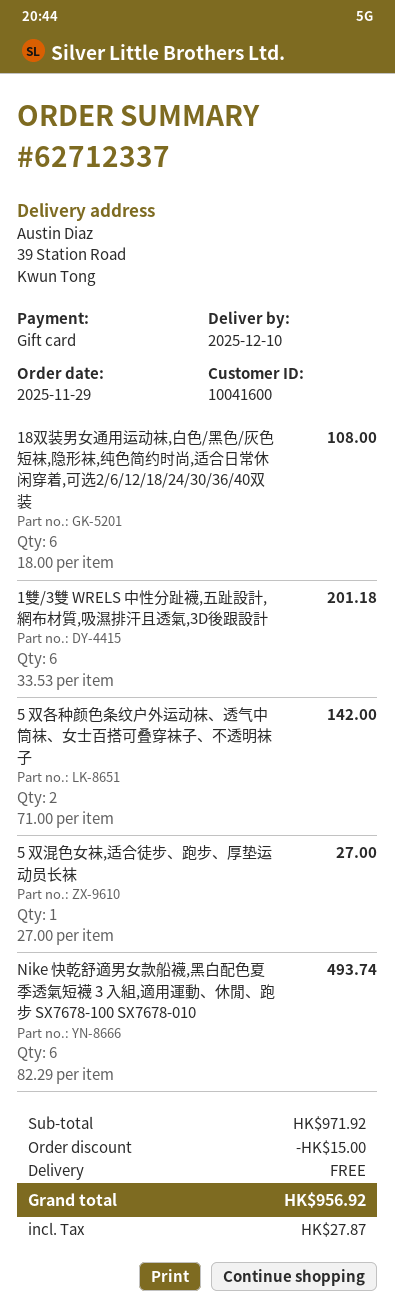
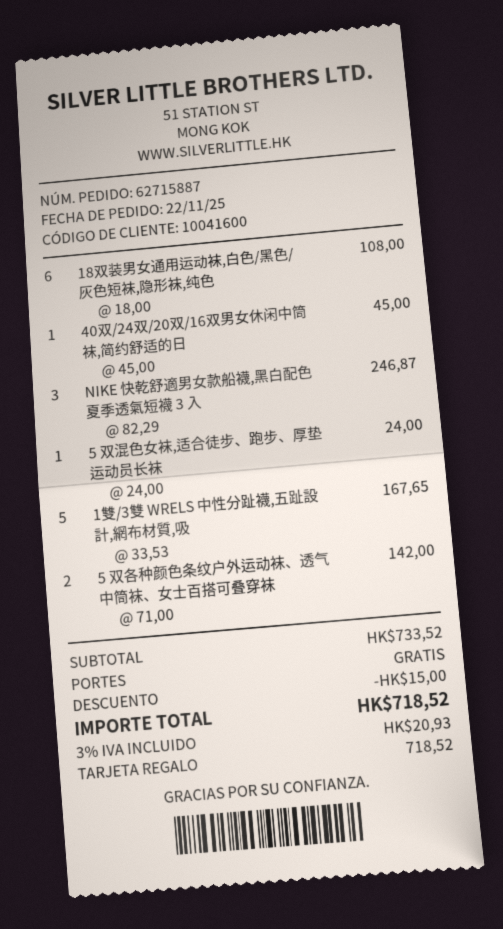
order number: 62712337 -> 62715887
order date: 2025-11-29 -> 2025-11-22
1雙/3雙 WRELS 中性分趾襪,五趾設計,網布材質,吸濕排汗且透氣,3D後跟設計: 6 x 33.53 = 201.18 -> 5 x 33.53 = 167.65
5 双混色女袜,适合徒步、跑步、厚垫运动员长袜: 1 x 27.00 = 27.00 -> 1 x 24.00 = 24.00
Nike 快乾舒適男女款船襪,黑白配色夏季透氣短襪 3 入組,適用運動、休閒、跑步 SX7678-100 SX7678-010: 6 x 82.29 = 493.74 -> 3 x 82.29 = 246.87
40双/24双/20双/16双男女休闲中筒袜,简约舒适的日: none -> 1 x 45.00 = 45.00
subtotal: 971.92 -> 733.52
tax: 27.87 -> 20.93
total: 956.92 -> 718.52

